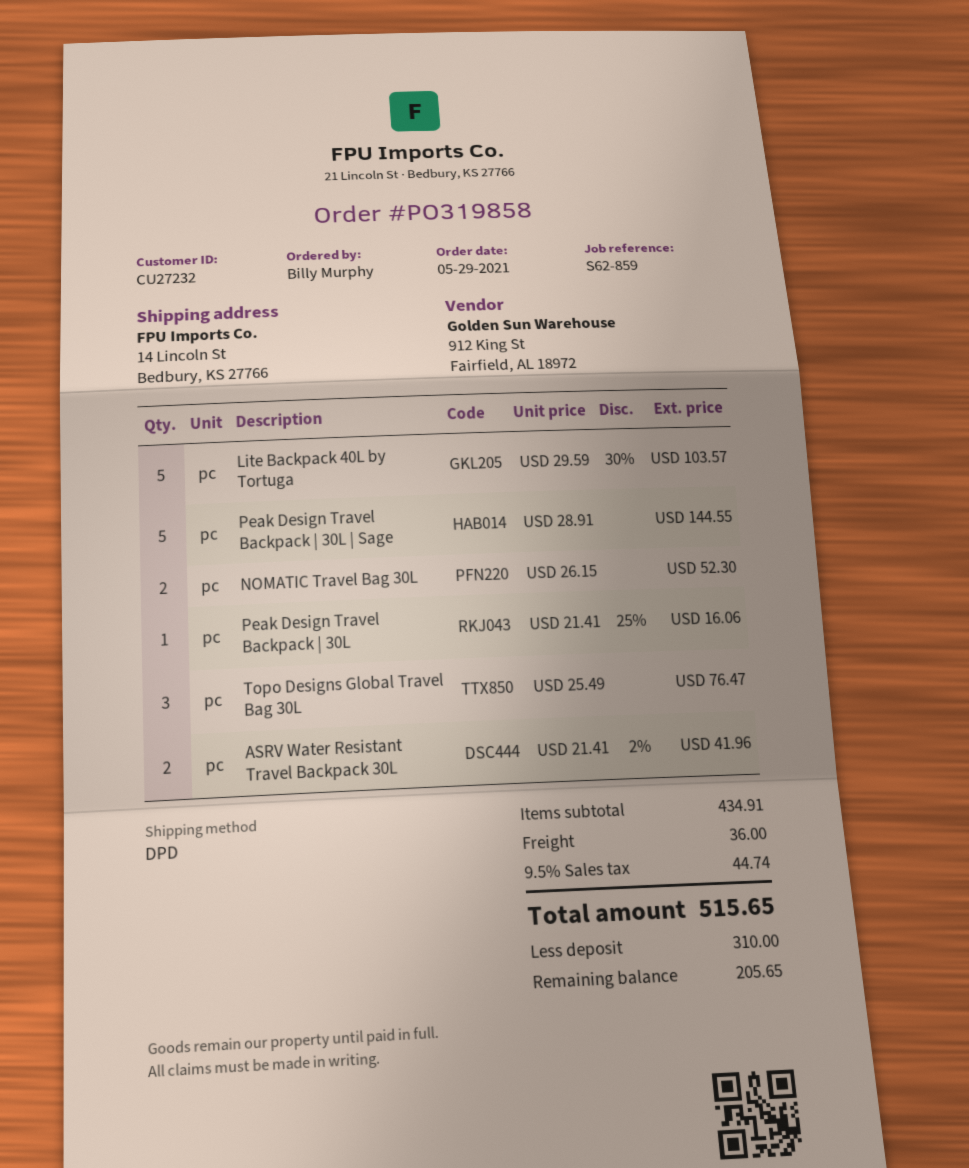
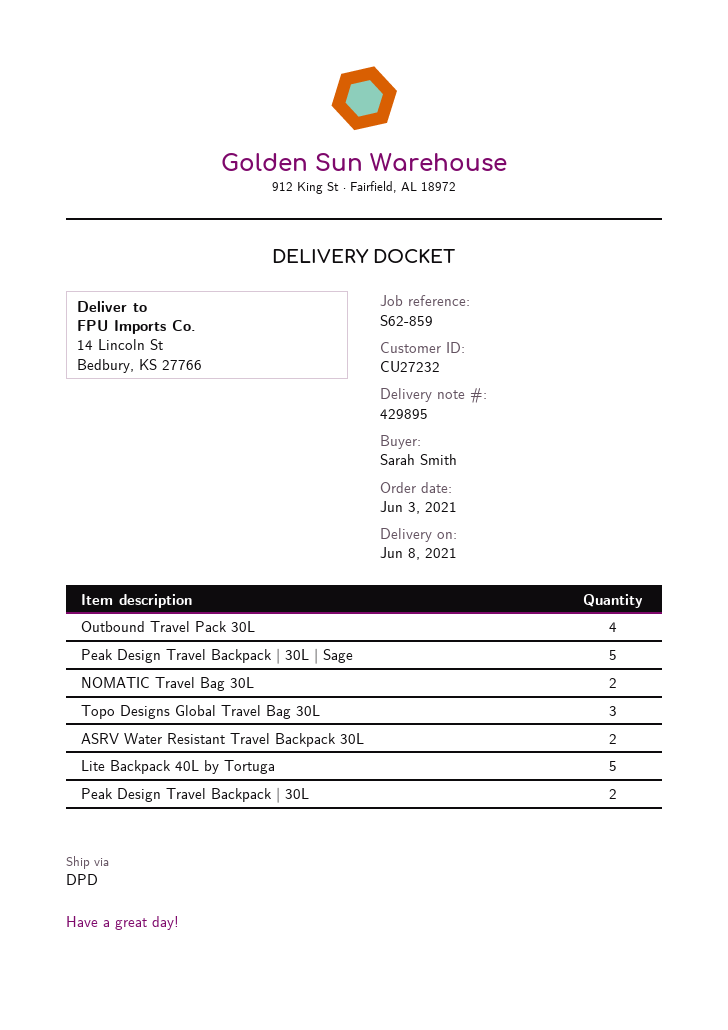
order date: 2021-05-29 -> 2021-06-03
ordered by: Billy Murphy -> Sarah Smith
Peak Design Travel Backpack | 30L: 1 -> 2
Outbound Travel Pack 30L: none -> 4

